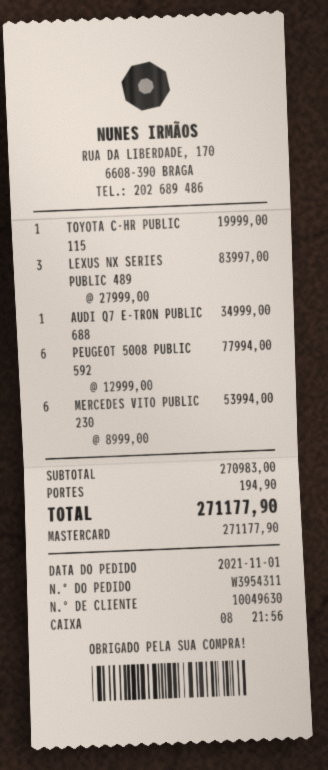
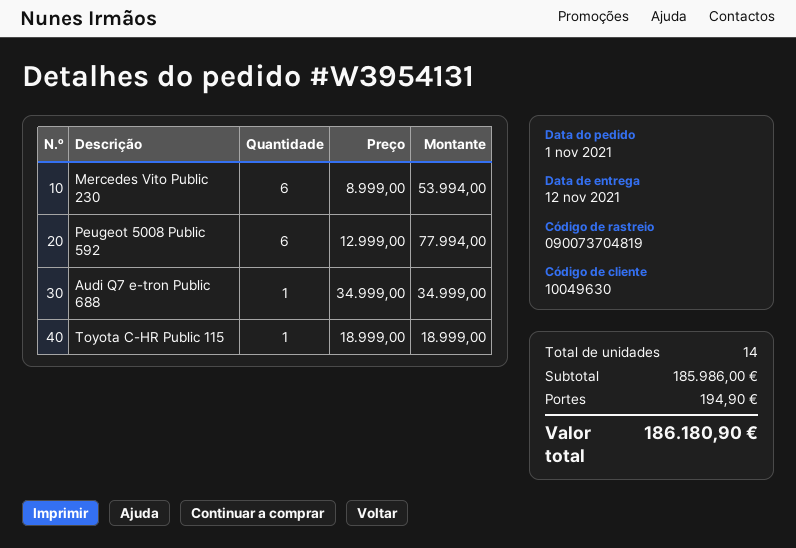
order number: W3954311 -> W3954131
TOYOTA C-HR PUBLIC 115: 1 x 19999.00 = 19999.00 -> 1 x 18999.00 = 18999.00
LEXUS NX SERIES PUBLIC 489: 3 x 27999.00 = 83997.00 -> none
subtotal: 270983.00 -> 185986.00
total: 271177.90 -> 186180.90

